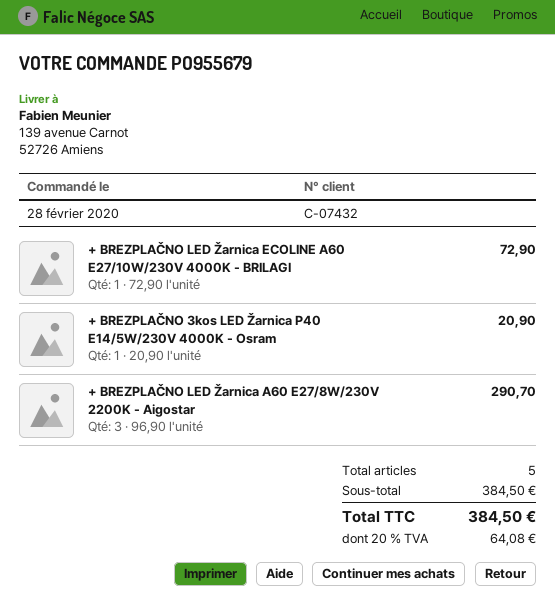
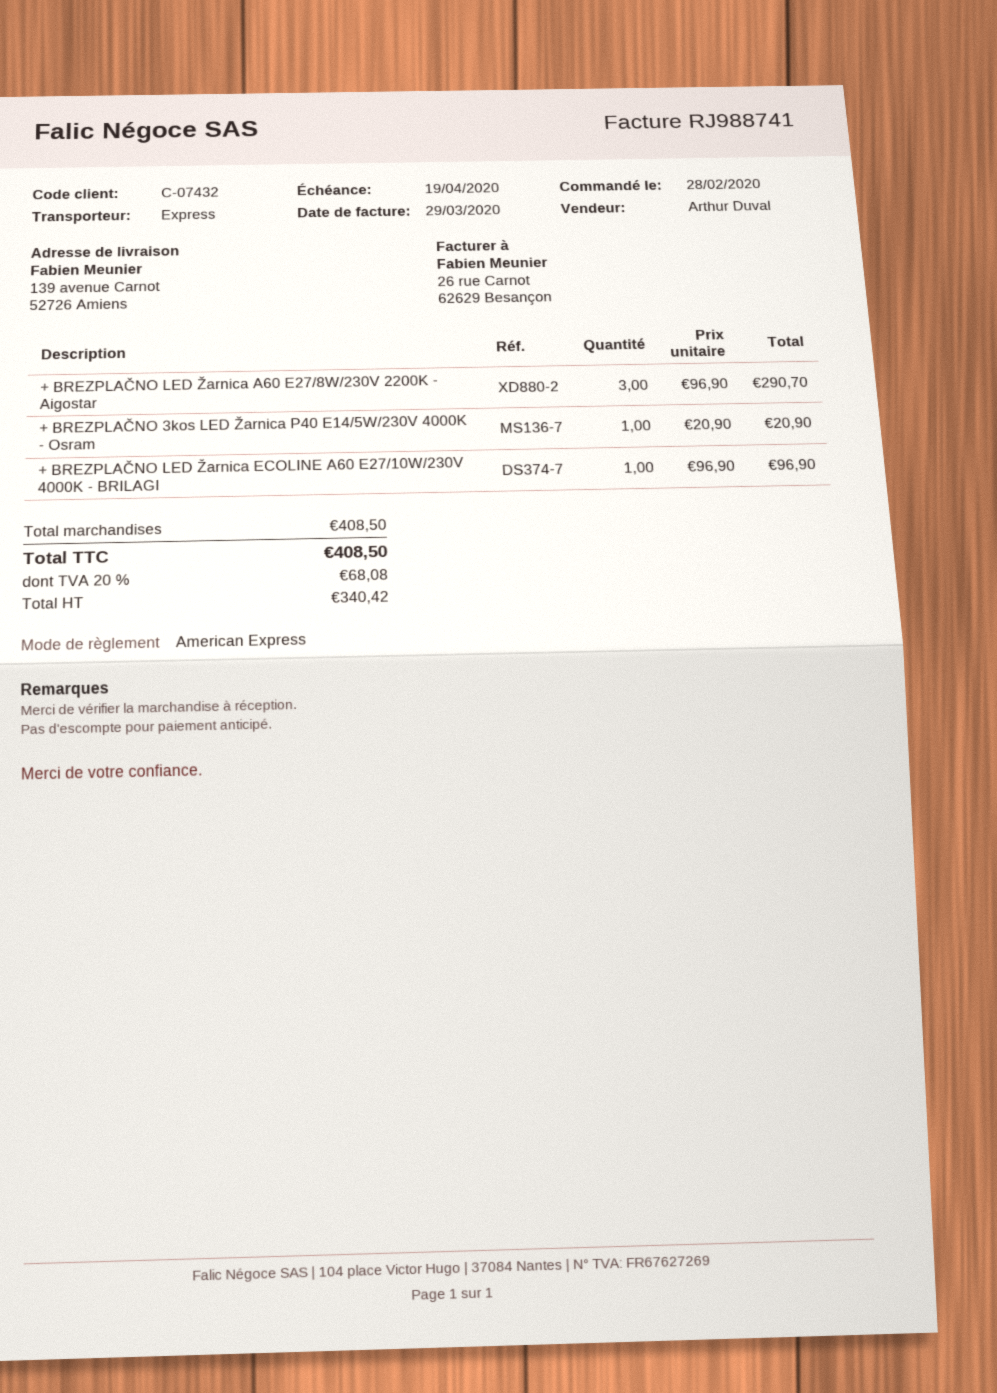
+ BREZPLAČNO LED Žarnica ECOLINE A60 E27/10W/230V 4000K - BRILAGI: 1 x 72.90 = 72.90 -> 1 x 96.90 = 96.90
subtotal: 384.50 -> 408.50
tax: 20% = 64.08 -> 20% = 68.08
total: 384.50 -> 408.50

